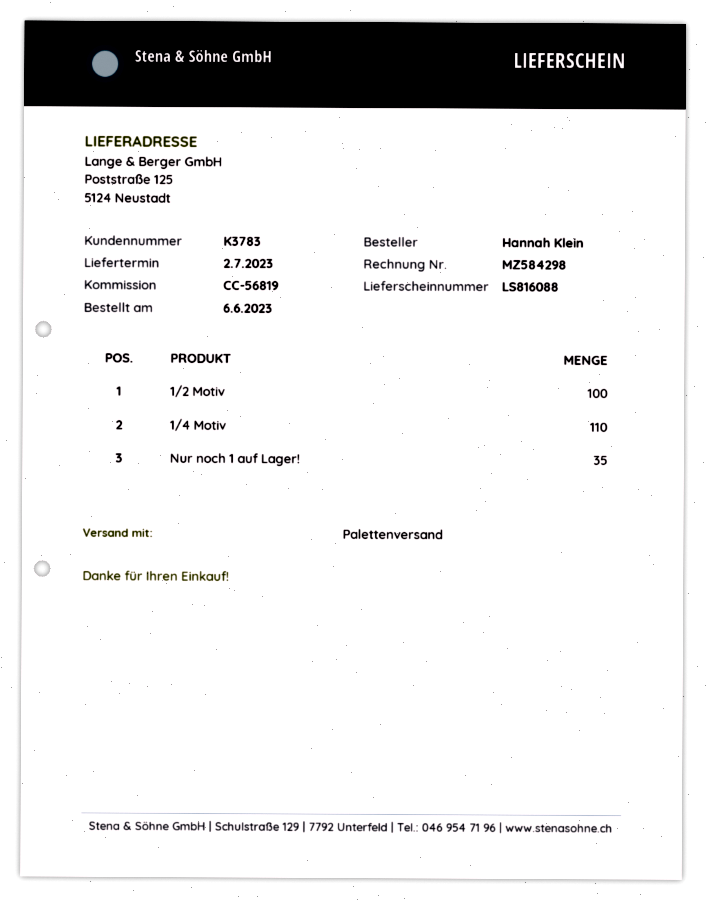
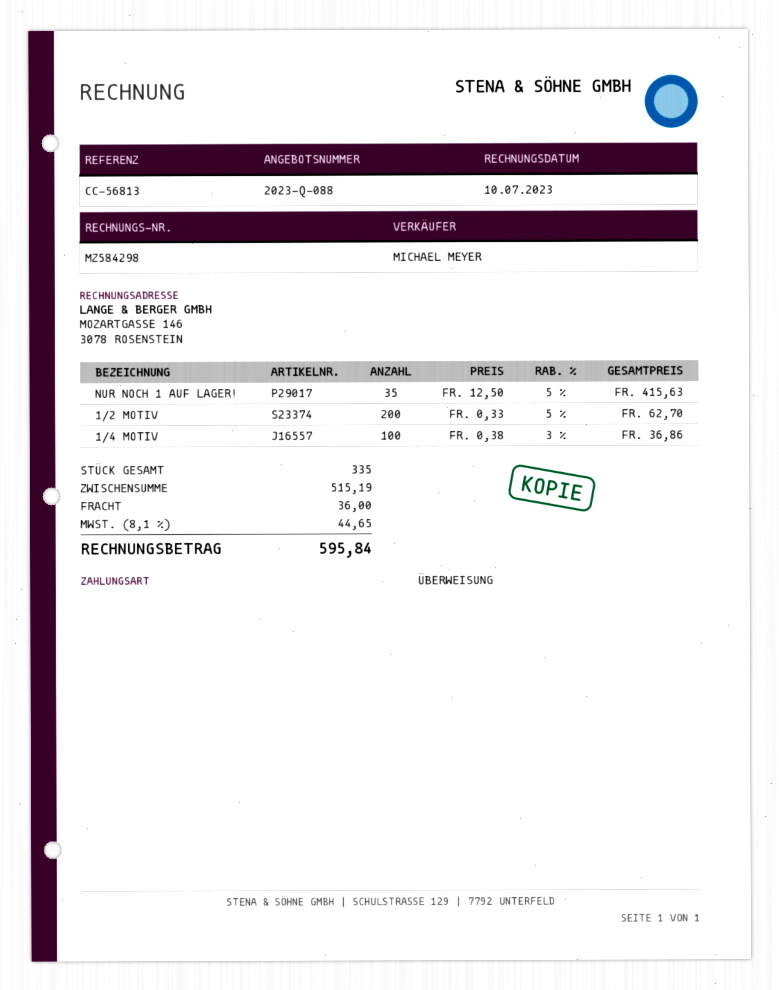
reference: CC-56819 -> CC-56813
1/2 Motiv: 100 -> 200
1/4 Motiv: 110 -> 100

